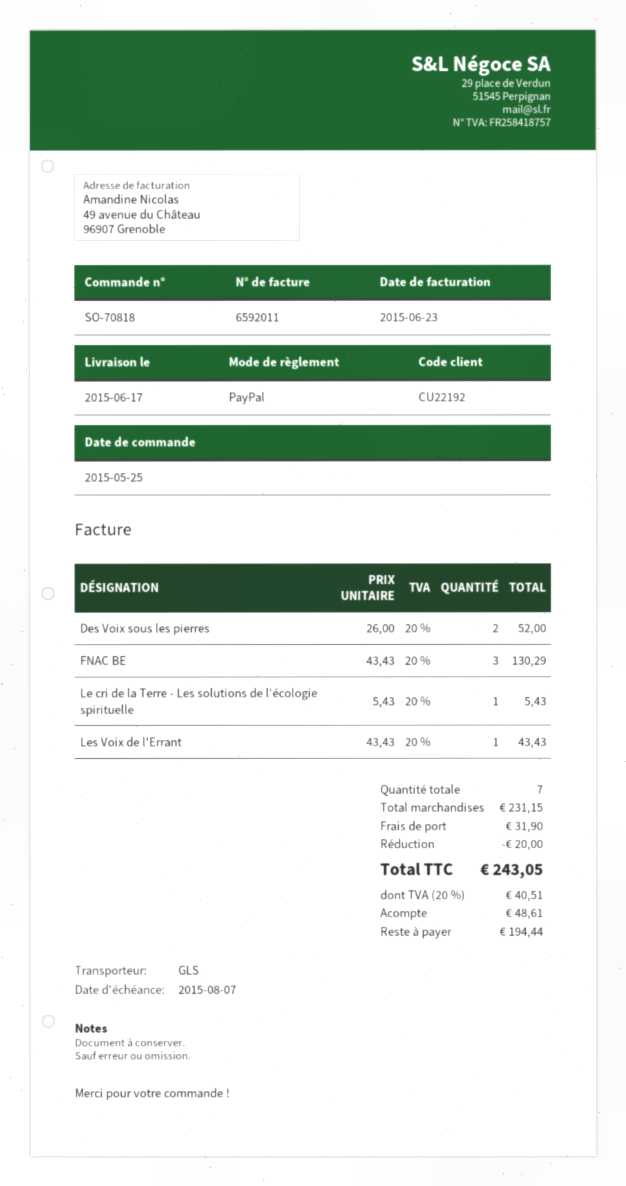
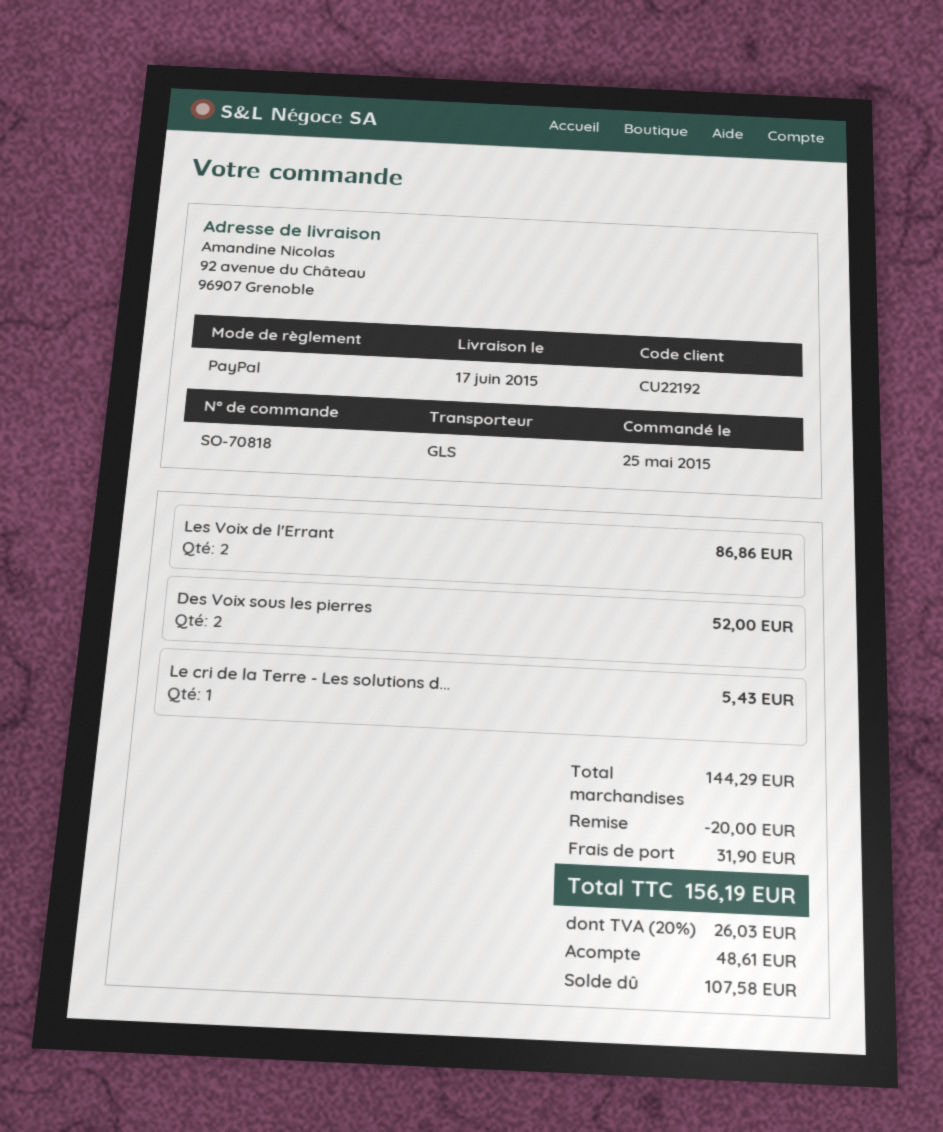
FNAC BE: 3 for 130.29 -> none
Les Voix de l'Errant: 1 for 43.43 -> 2 for 86.86
subtotal: 231.15 -> 144.29
tax: 20% = 40.51 -> 20% = 26.03
total: 243.05 -> 156.19
balance: 194.44 -> 107.58

